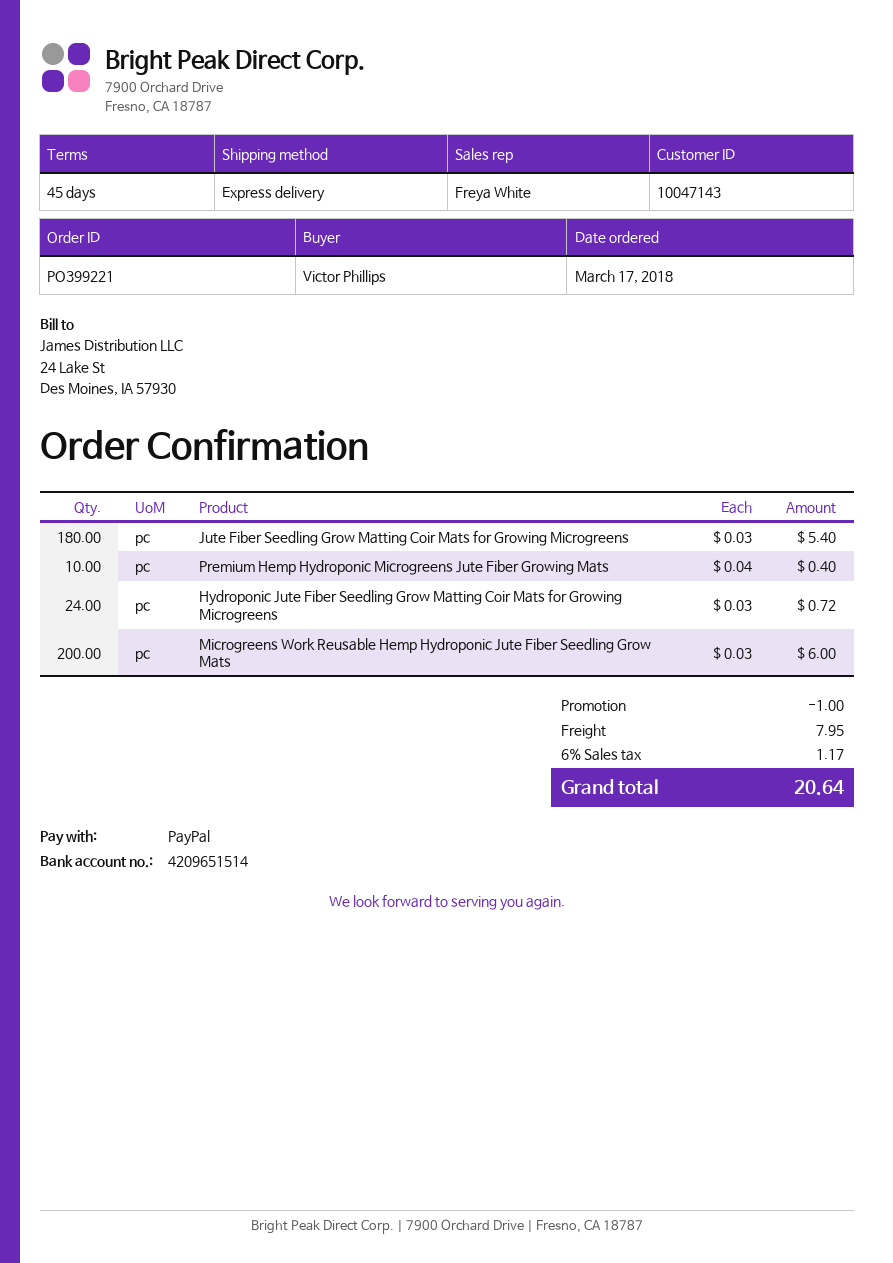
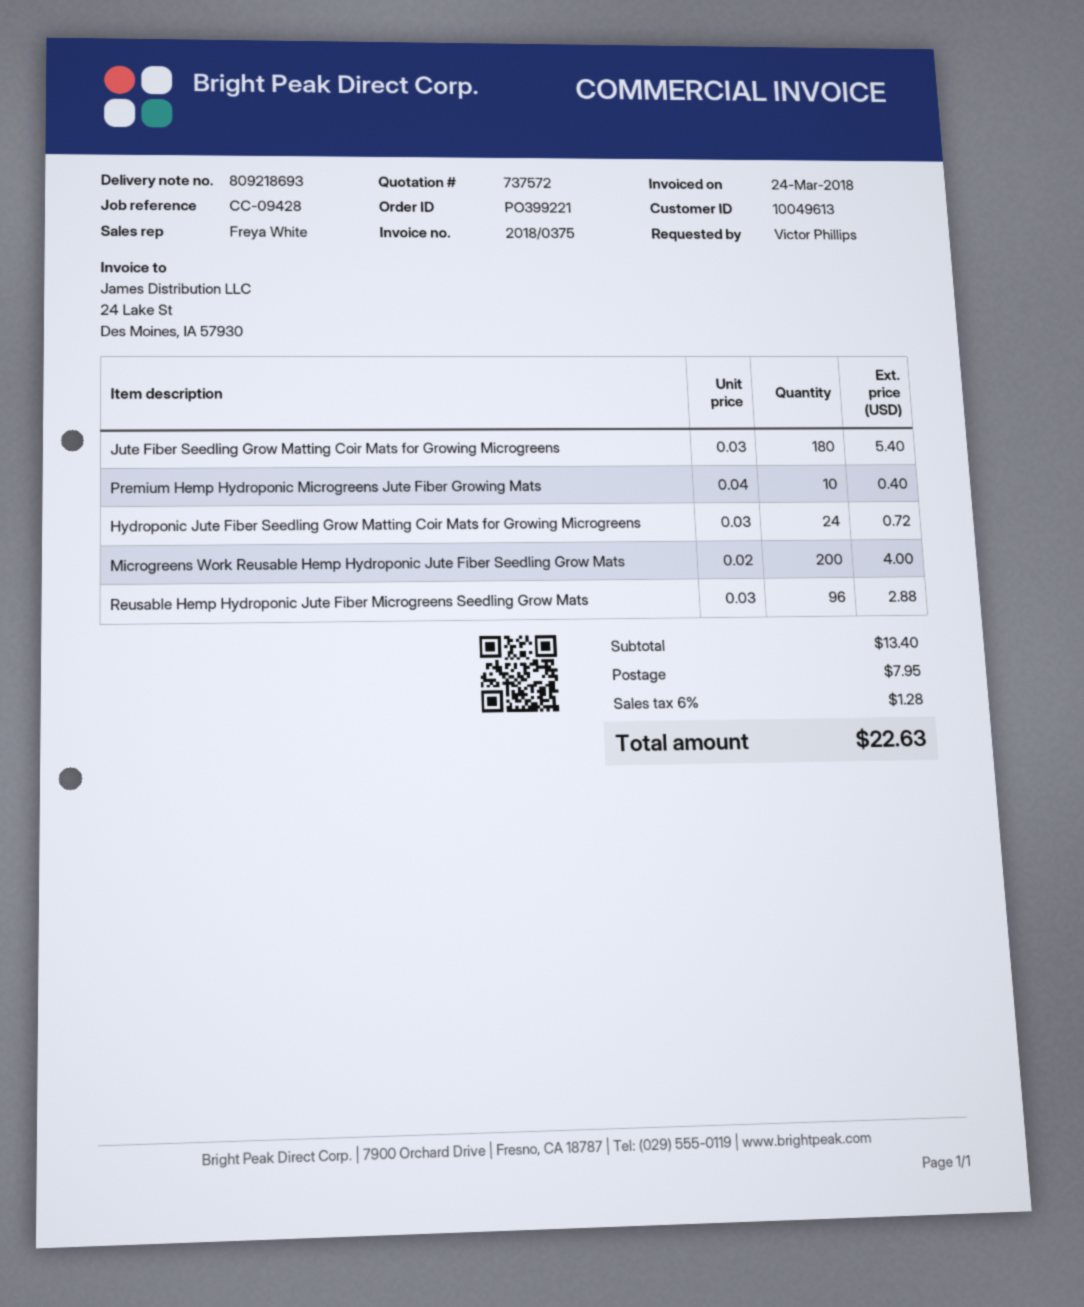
customer number: 10047143 -> 10049613
Microgreens Work Reusable Hemp Hydroponic Jute Fiber Seedling Grow Mats: 200 x 0.03 = 6.00 -> 200 x 0.02 = 4.00
Reusable Hemp Hydroponic Jute Fiber Microgreens Seedling Grow Mats: none -> 96 x 0.03 = 2.88
discount: 1.00 -> none
tax: 6% = 1.17 -> 6% = 1.28
total: 20.64 -> 22.63

